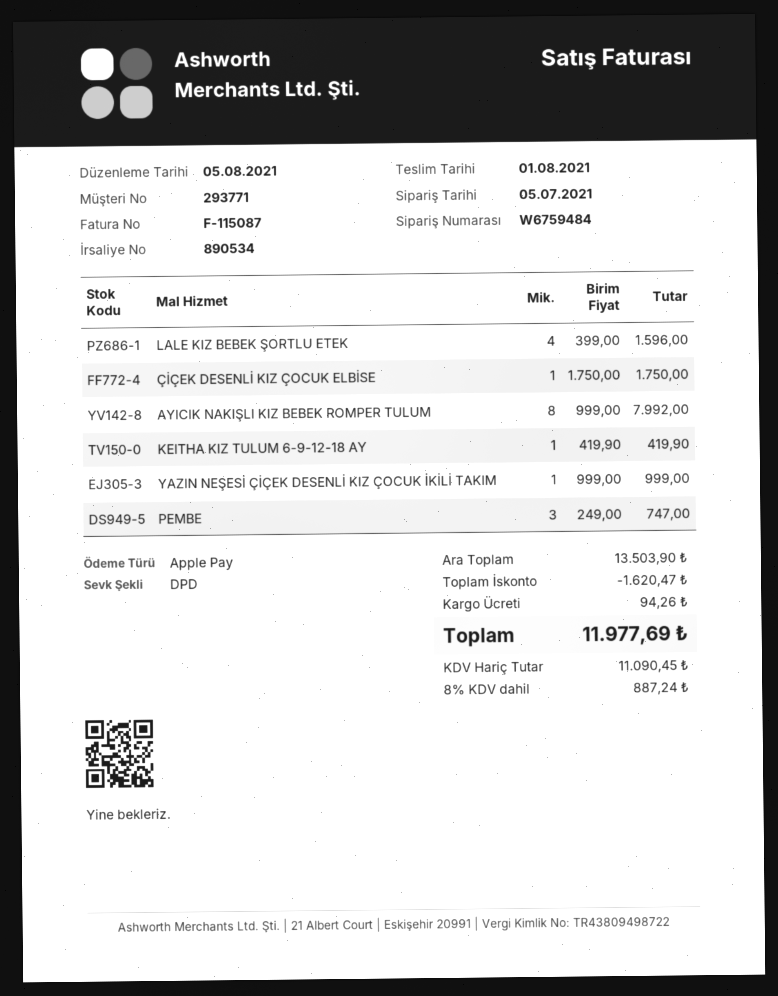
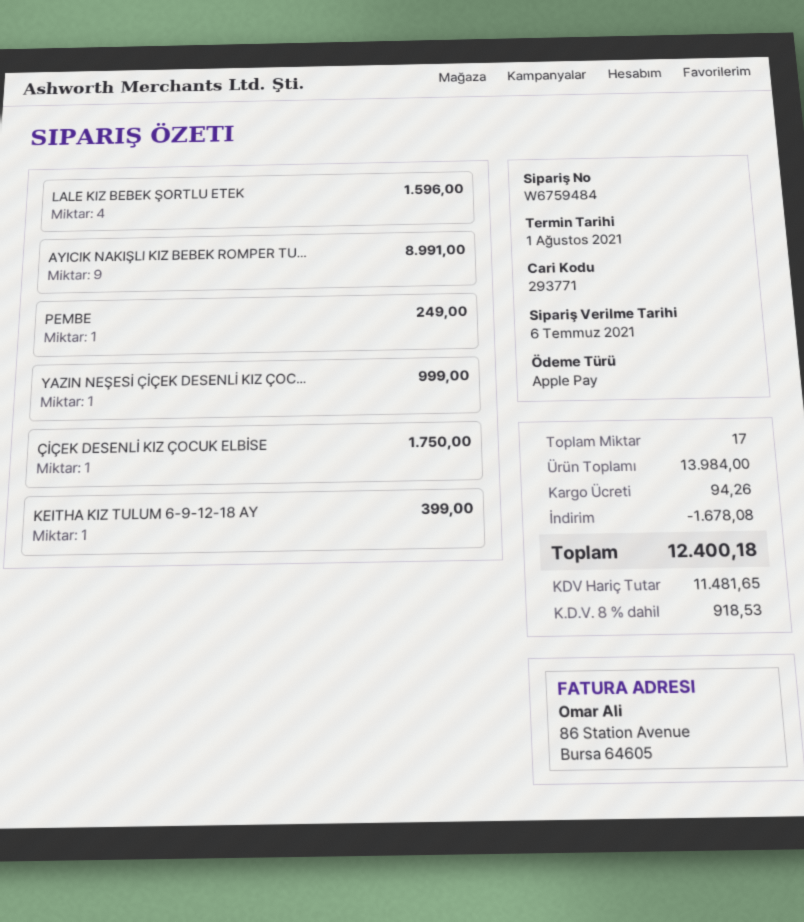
order date: 2021-07-05 -> 2021-07-06
AYICIK NAKIŞLI KIZ BEBEK ROMPER TULUM: 8 for 7992.00 -> 9 for 8991.00
KEITHA KIZ TULUM 6-9-12-18 AY: 1 for 419.90 -> 1 for 399.00
PEMBE: 3 for 747.00 -> 1 for 249.00
subtotal: 13503.90 -> 13984.00
discount: 1620.47 -> 1678.08
net: 11090.45 -> 11481.65
tax: 8% = 887.24 -> 8% = 918.53
total: 11977.69 -> 12400.18

